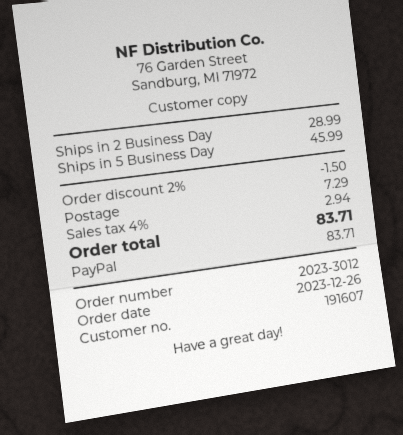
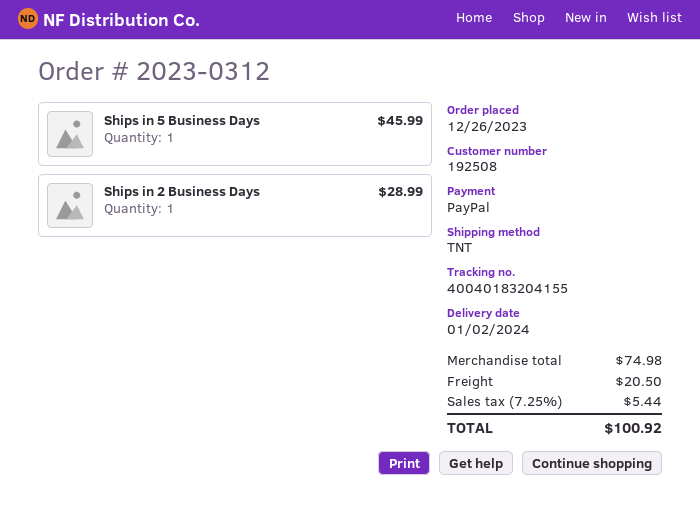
order number: 2023-3012 -> 2023-0312
customer number: 191607 -> 192508
discount: 2% = 1.50 -> none
shipping: 7.29 -> 20.50
tax: 4% = 2.94 -> 7.25% = 5.44
total: 83.71 -> 100.92

